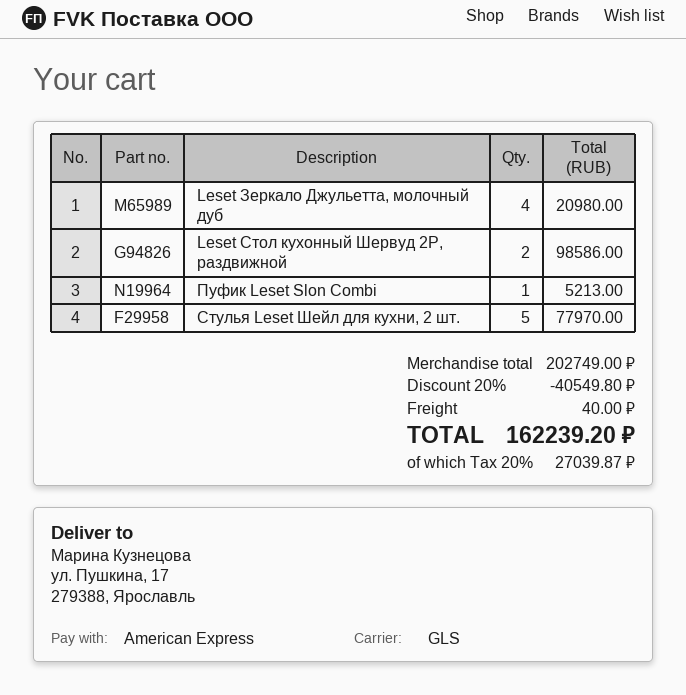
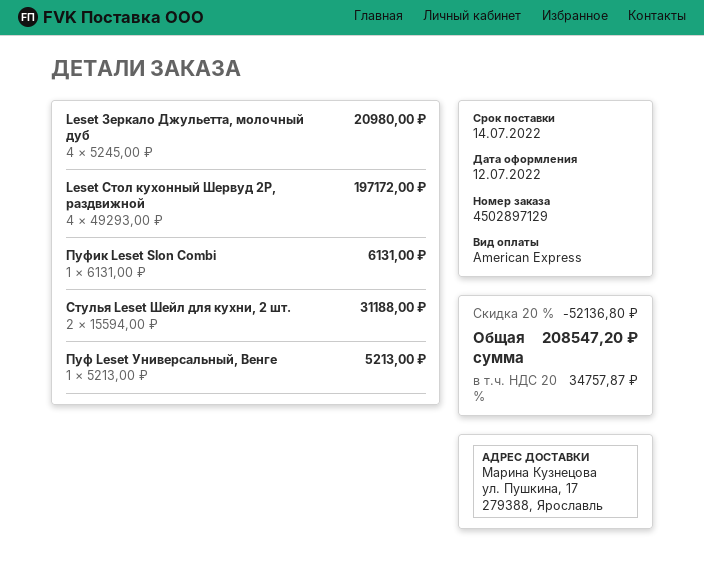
Leset Стол кухонный Шервуд 2Р, раздвижной: 2 for 98586.00 -> 4 for 197172.00
Пуфик Leset Slon Combi: 1 for 5213.00 -> 1 for 6131.00
Стулья Leset Шейл для кухни, 2 шт.: 5 for 77970.00 -> 2 for 31188.00
Пуф Leset Универсальный, Венге: none -> 1 for 5213.00
discount: 20% = 40549.80 -> 20% = 52136.80
shipping: 40.00 -> none
tax: 20% = 27039.87 -> 20% = 34757.87
total: 162239.20 -> 208547.20

